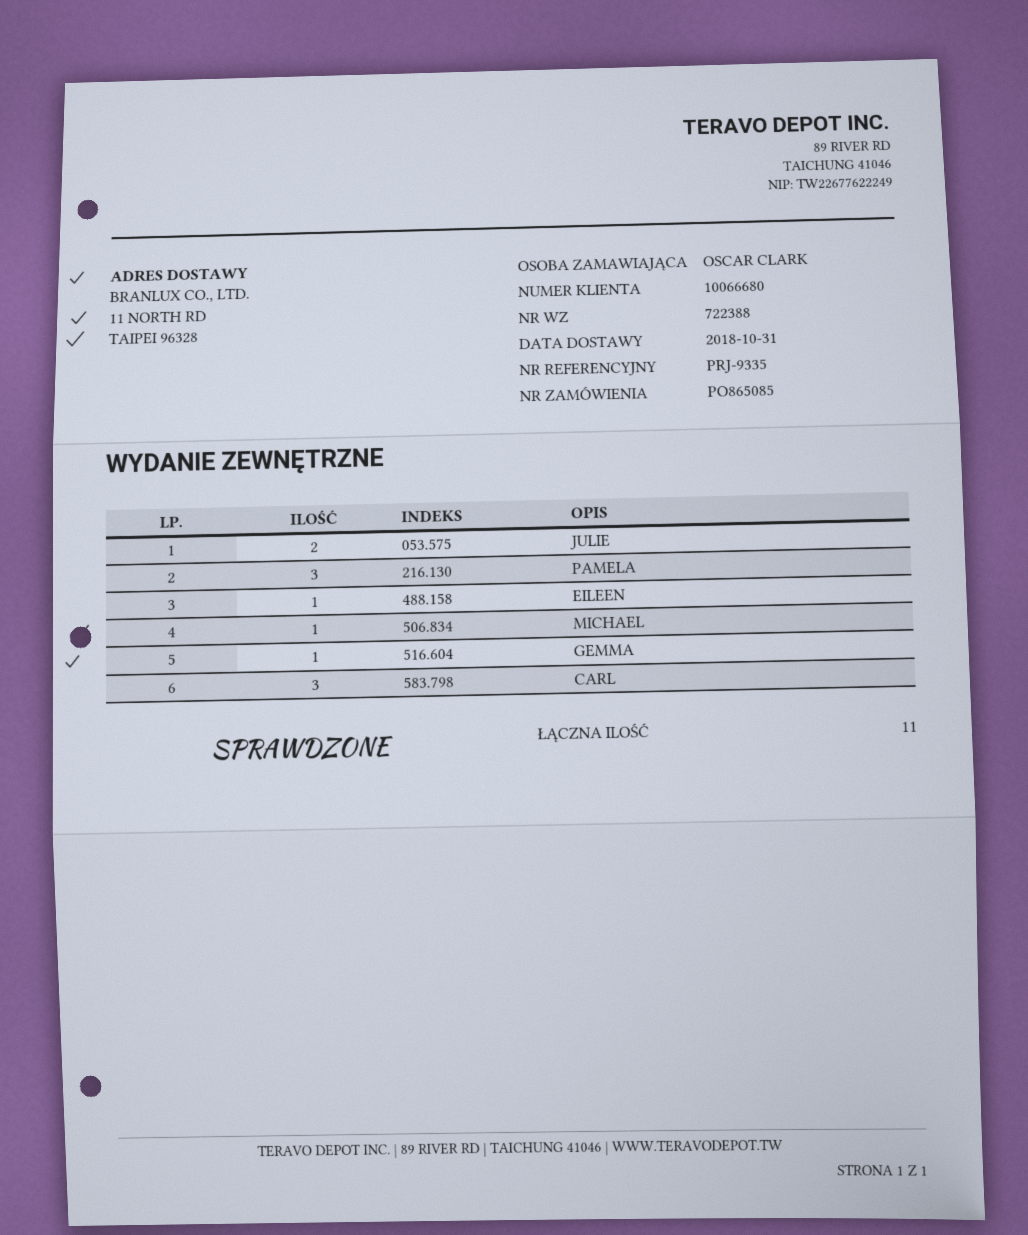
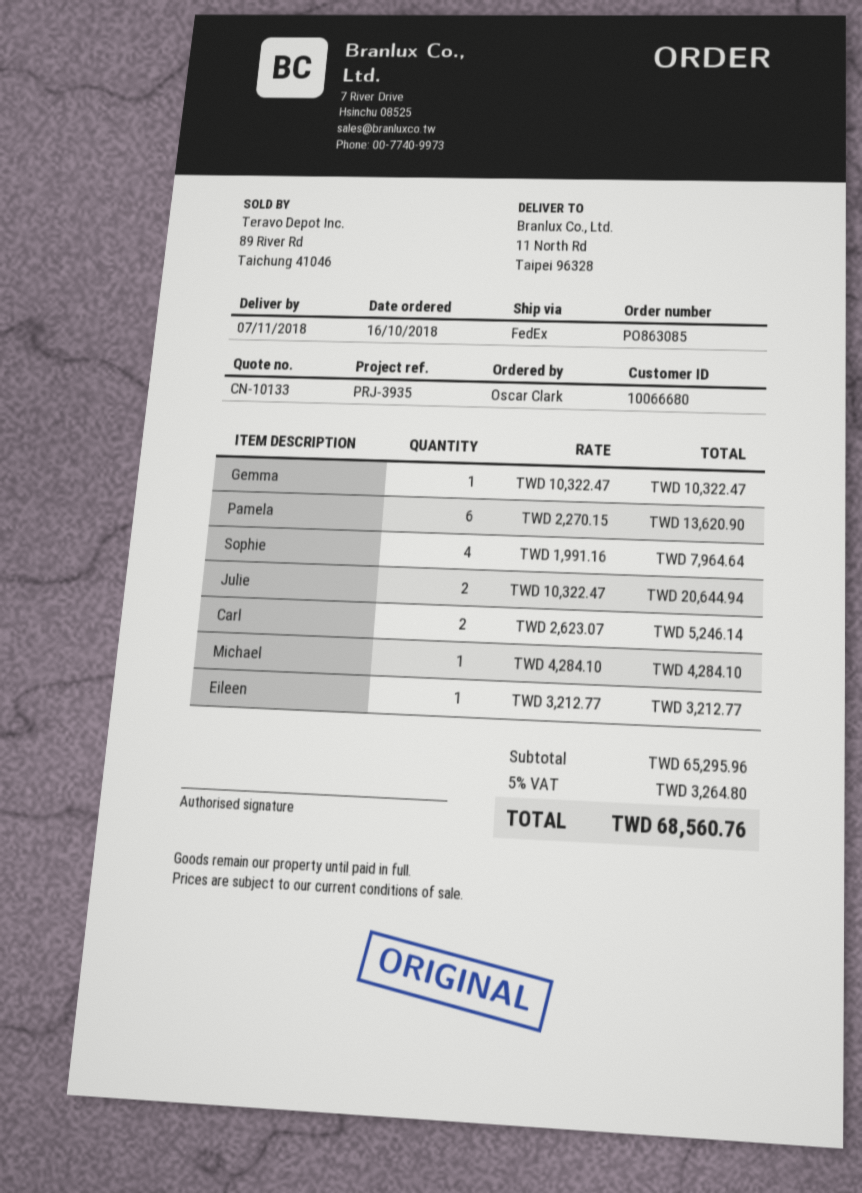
order number: PO865085 -> PO863085
delivery date: 2018-10-31 -> 2018-11-07
reference: PRJ-9335 -> PRJ-3935
PAMELA: 3 -> 6
CARL: 3 -> 2
Sophie: none -> 4

